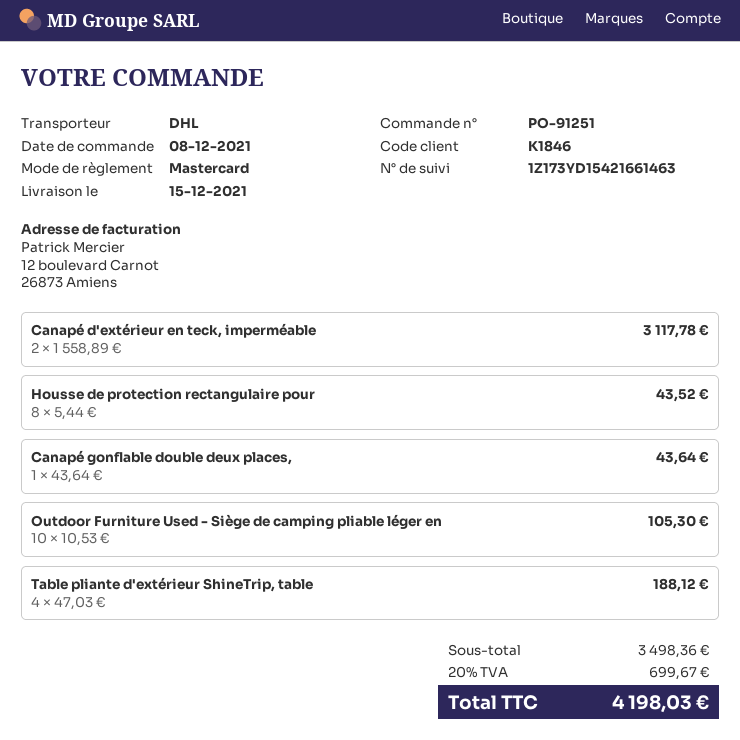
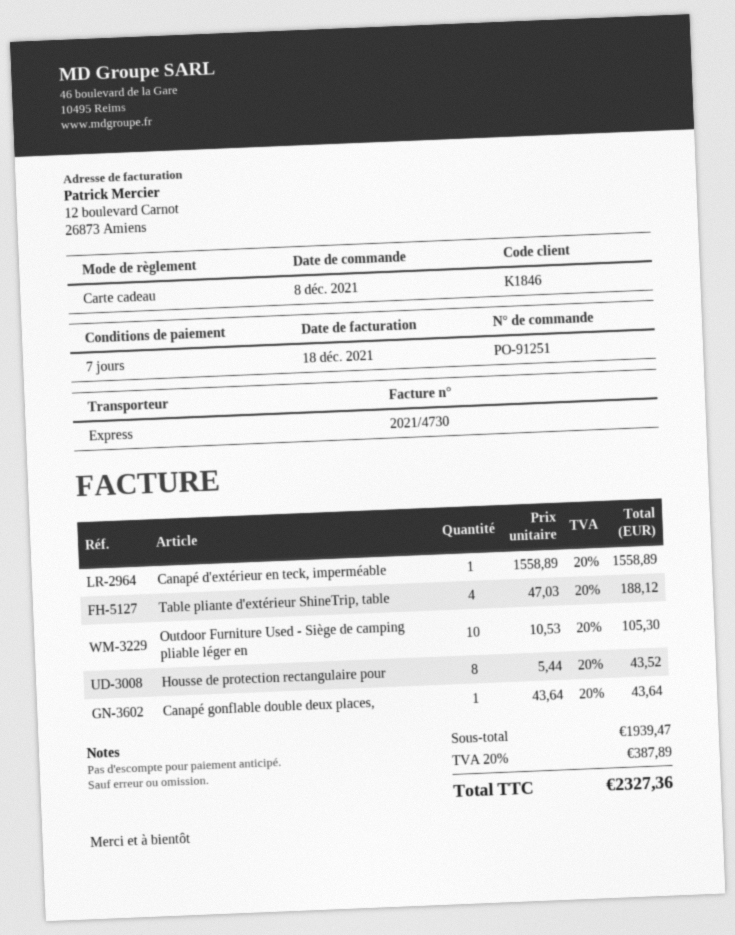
payment method: Mastercard -> gift card
shipping method: DHL -> express
Canapé d'extérieur en teck, imperméable: 2 x 1558.89 = 3117.78 -> 1 x 1558.89 = 1558.89
subtotal: 3498.36 -> 1939.47
tax: 20% = 699.67 -> 20% = 387.89
total: 4198.03 -> 2327.36

